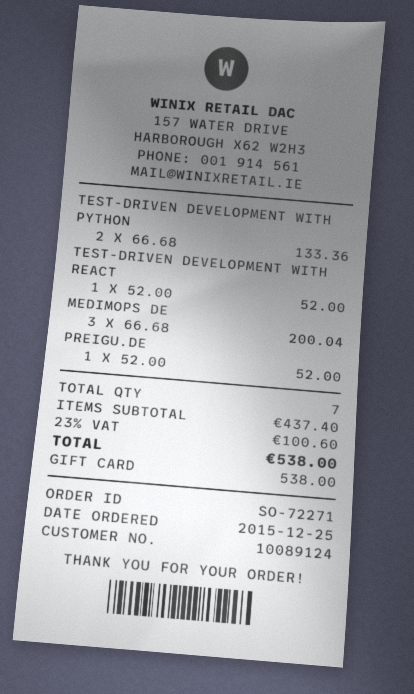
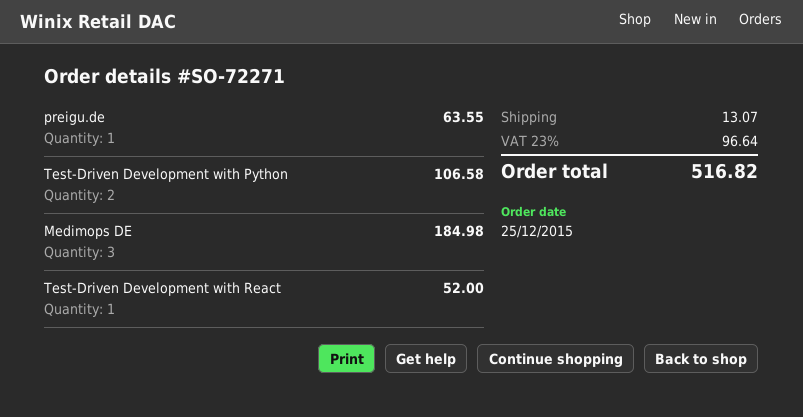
TEST-DRIVEN DEVELOPMENT WITH PYTHON: 2 for 133.36 -> 2 for 106.58
MEDIMOPS DE: 3 for 200.04 -> 3 for 184.98
PREIGU.DE: 1 for 52.00 -> 1 for 63.55
shipping: none -> 13.07
tax: 23% = 100.60 -> 23% = 96.64
total: 538.00 -> 516.82

